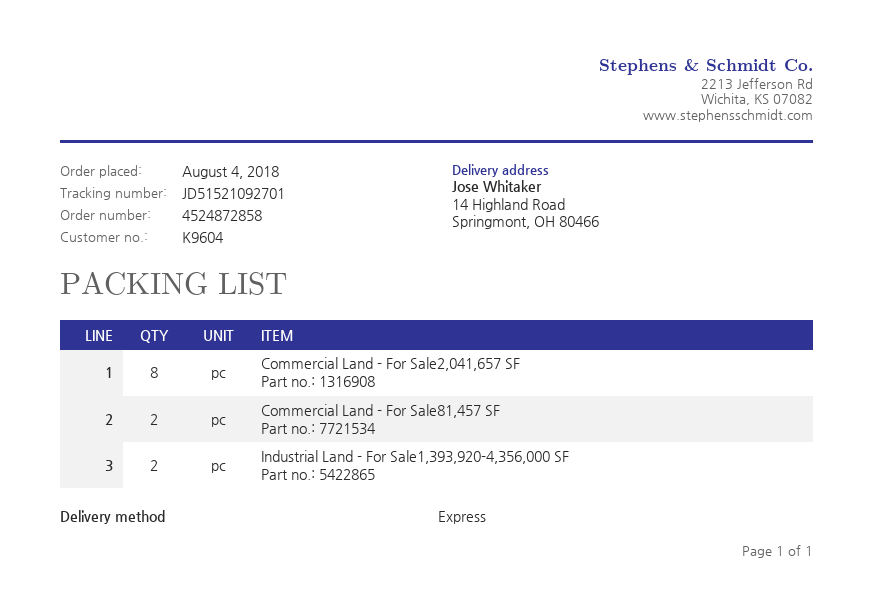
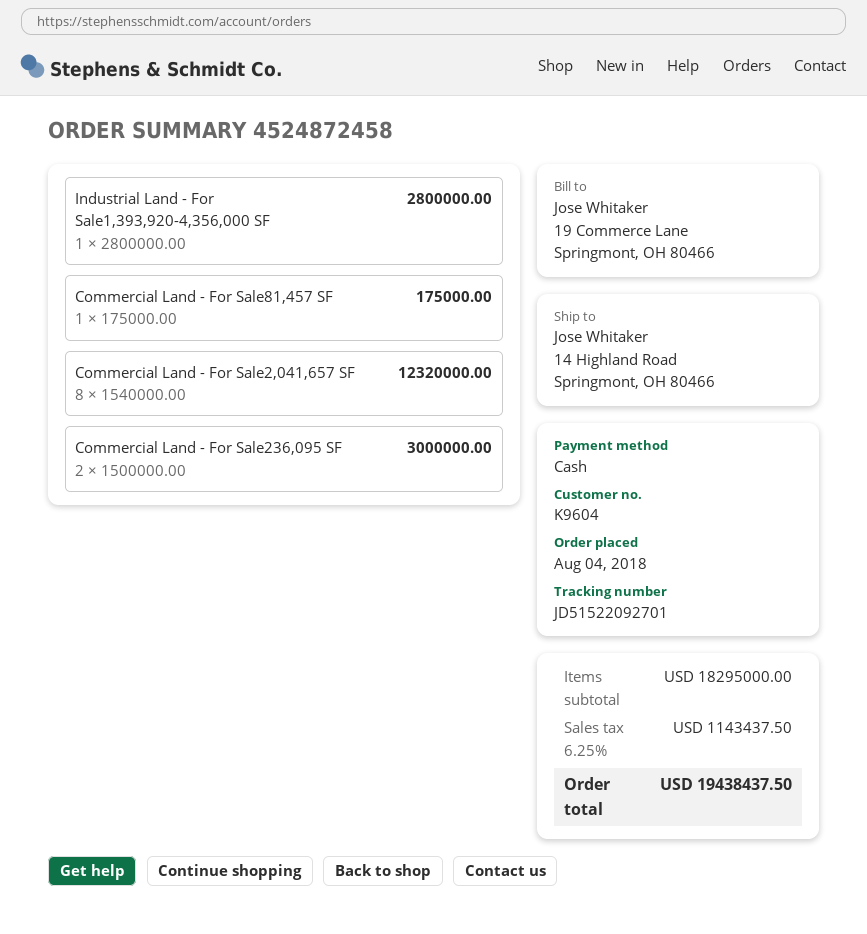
order number: 4524872858 -> 4524872458
tracking number: JD51521092701 -> JD51522092701
Commercial Land - For Sale81,457 SF: 2 -> 1
Industrial Land - For Sale1,393,920-4,356,000 SF: 2 -> 1
Commercial Land - For Sale236,095 SF: none -> 2

